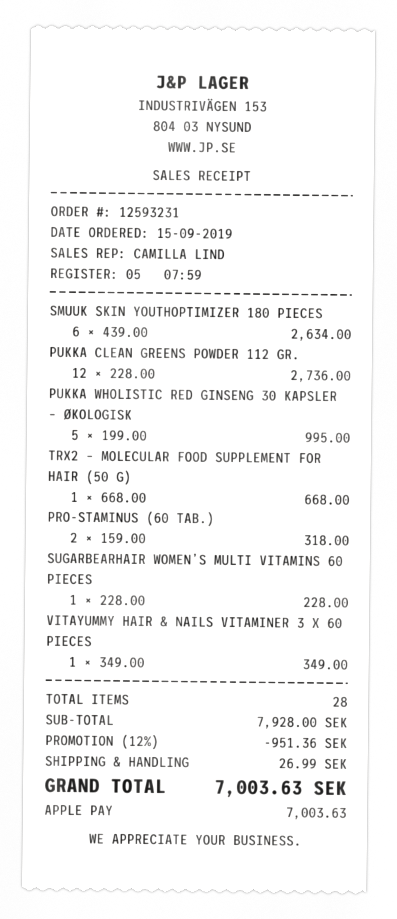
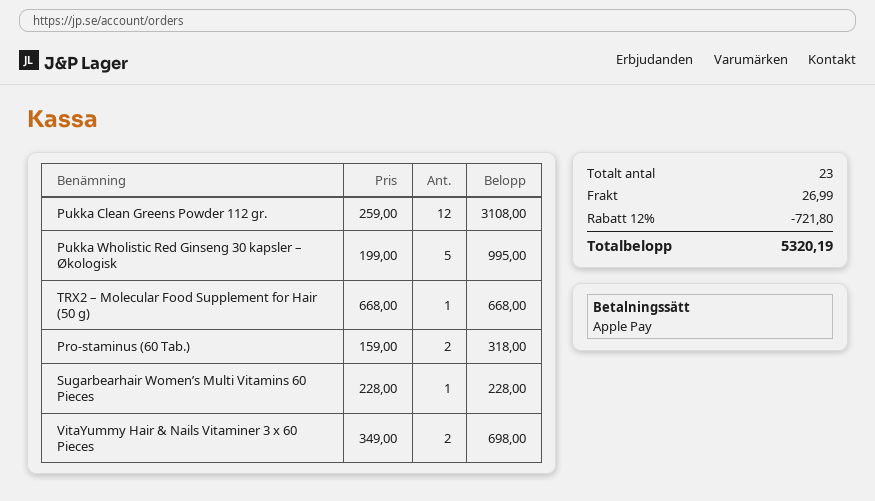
SMUUK SKIN YOUTHOPTIMIZER 180 PIECES: 6 x 439.00 = 2634.00 -> none
PUKKA CLEAN GREENS POWDER 112 GR.: 12 x 228.00 = 2736.00 -> 12 x 259.00 = 3108.00
VITAYUMMY HAIR & NAILS VITAMINER 3 X 60 PIECES: 1 x 349.00 = 349.00 -> 2 x 349.00 = 698.00
total quantity: 28 -> 23
discount: 12% = 951.36 -> 12% = 721.80
total: 7003.63 -> 5320.19

